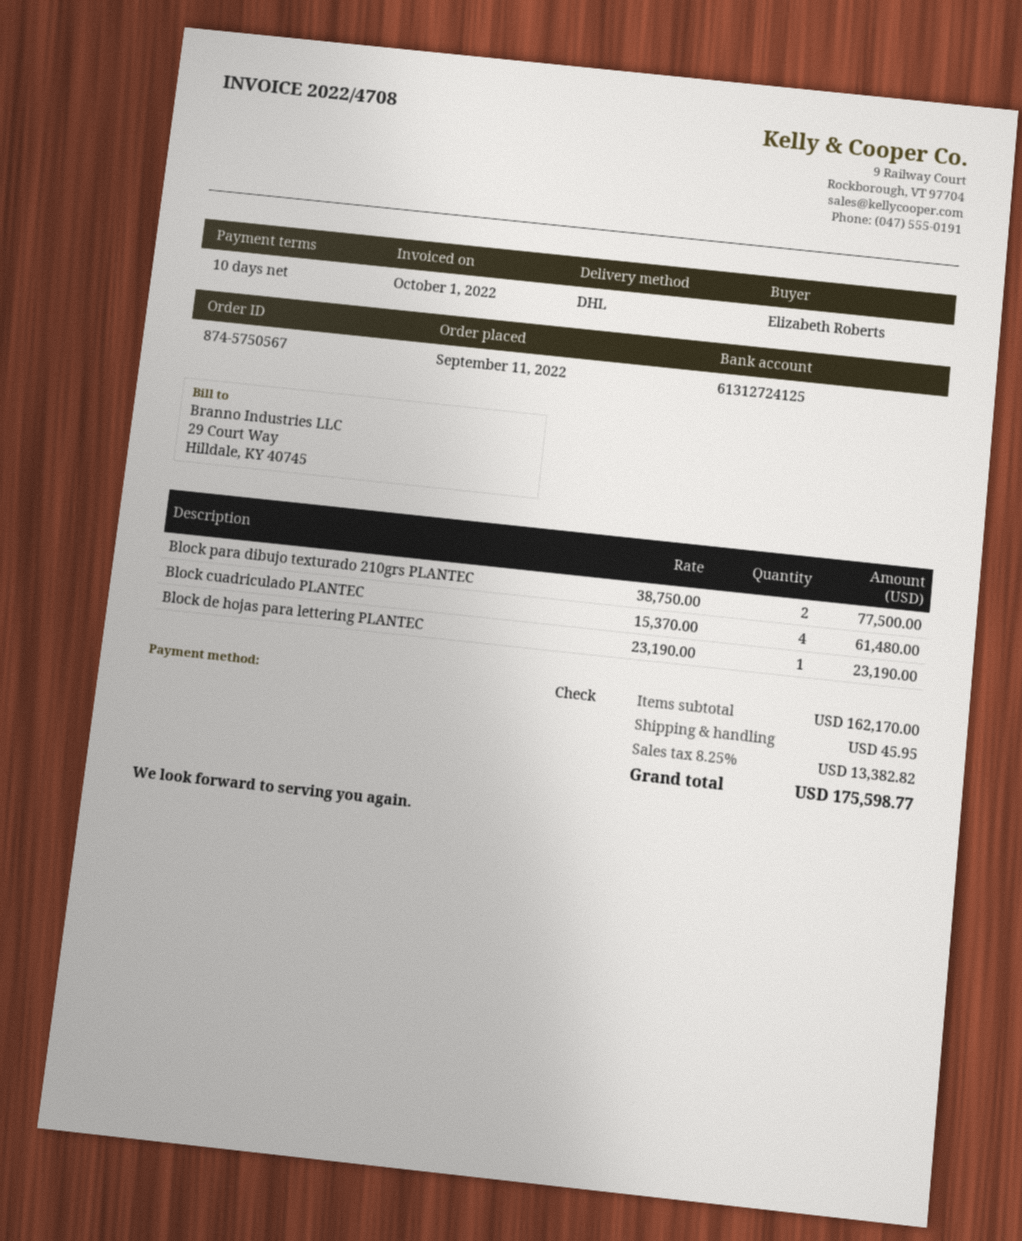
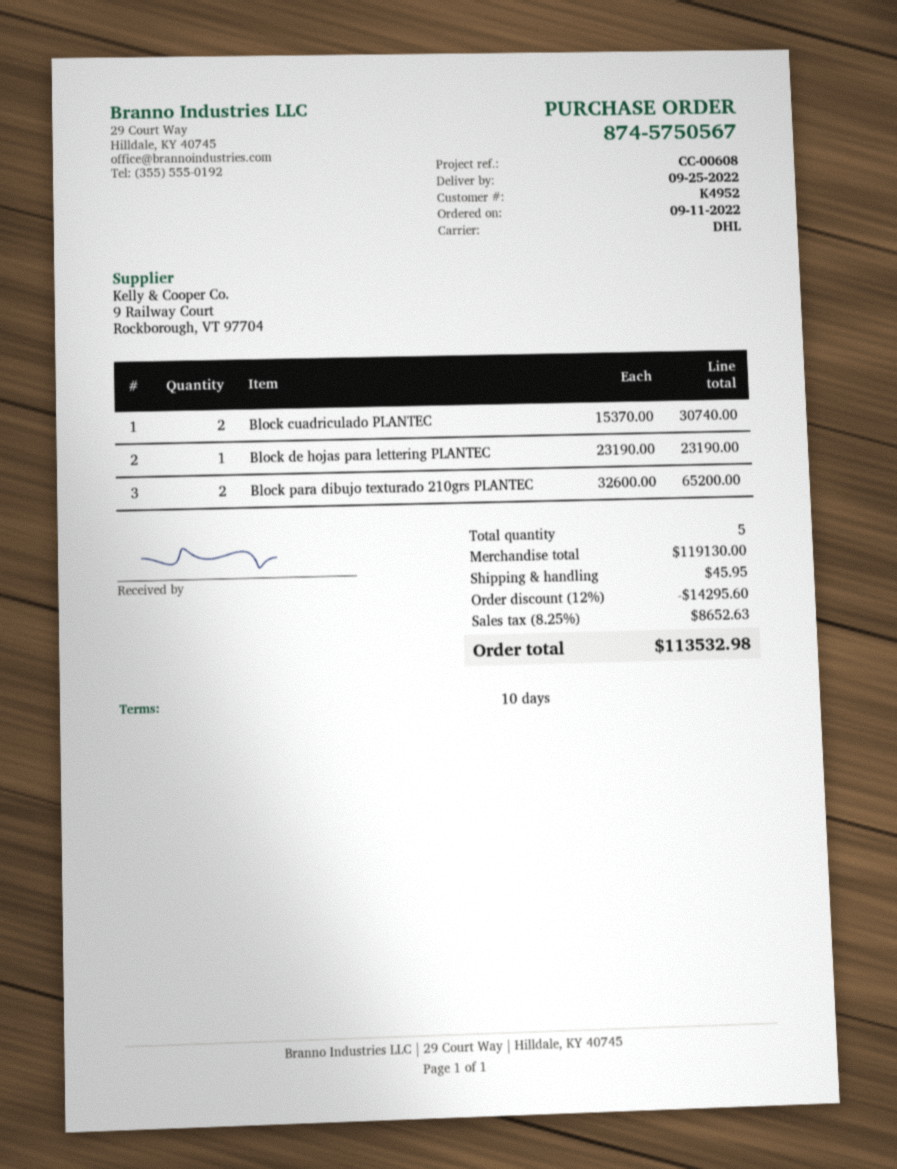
Block para dibujo texturado 210grs PLANTEC: 2 x 38750.00 = 77500.00 -> 2 x 32600.00 = 65200.00
Block cuadriculado PLANTEC: 4 x 15370.00 = 61480.00 -> 2 x 15370.00 = 30740.00
subtotal: 162170.00 -> 119130.00
discount: none -> 12% = 14295.60
tax: 8.25% = 13382.82 -> 8.25% = 8652.63
total: 175598.77 -> 113532.98

